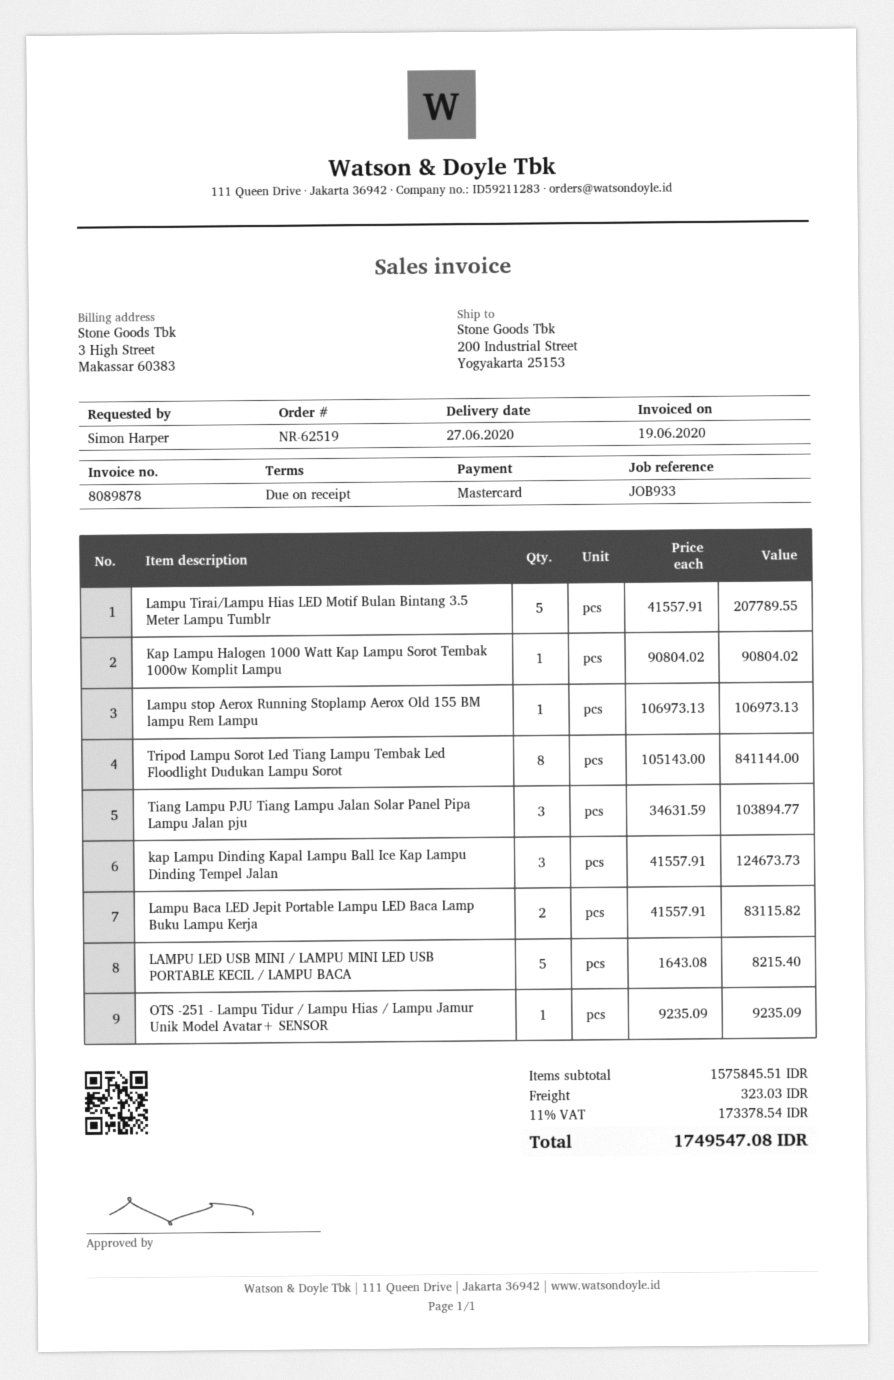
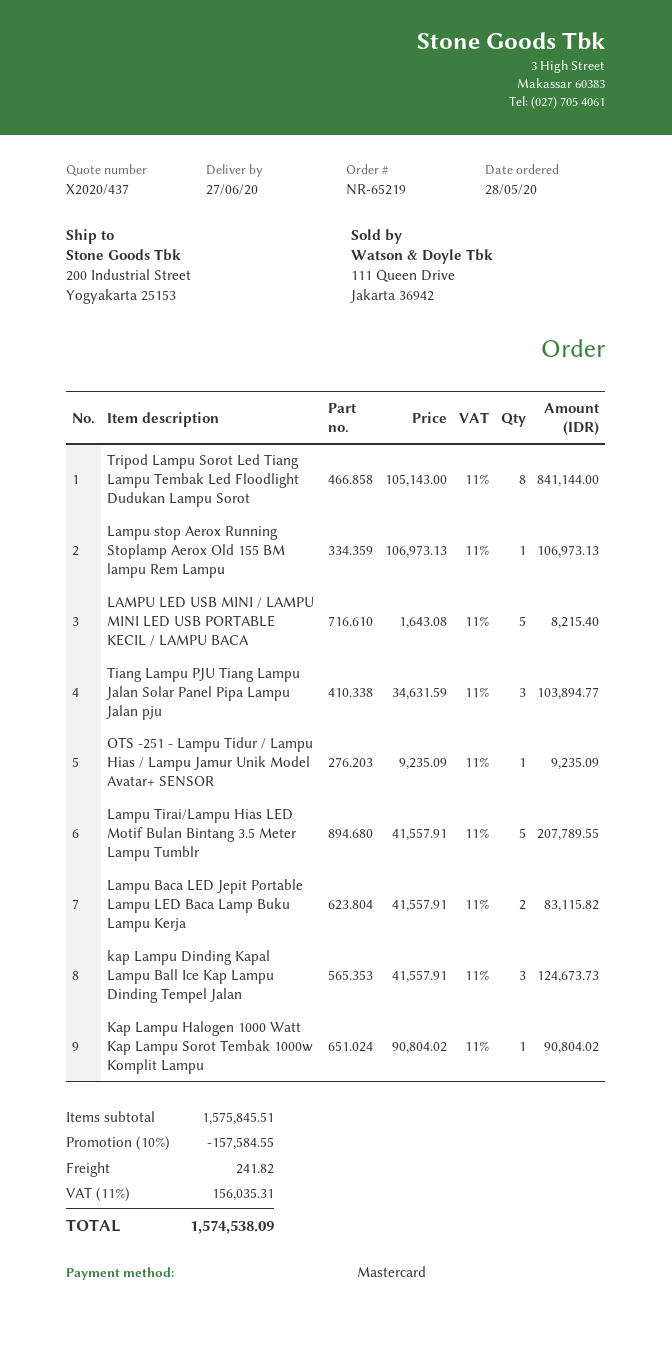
order number: NR-62519 -> NR-65219
discount: none -> 10% = 157584.55
shipping: 323.03 -> 241.82
tax: 11% = 173378.54 -> 11% = 156035.31
total: 1749547.08 -> 1574538.09

